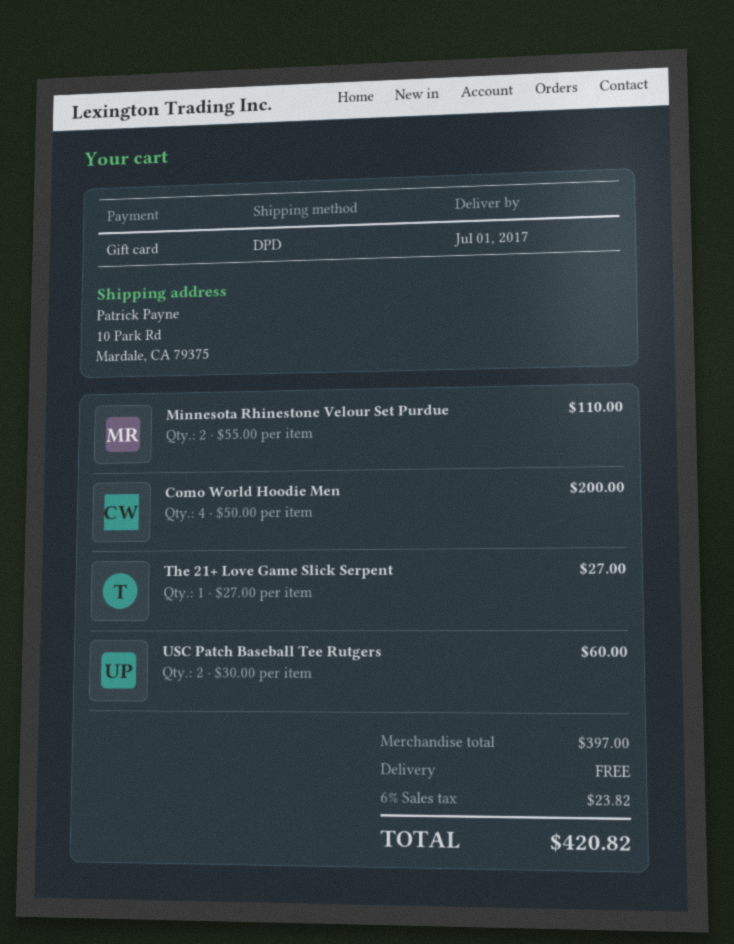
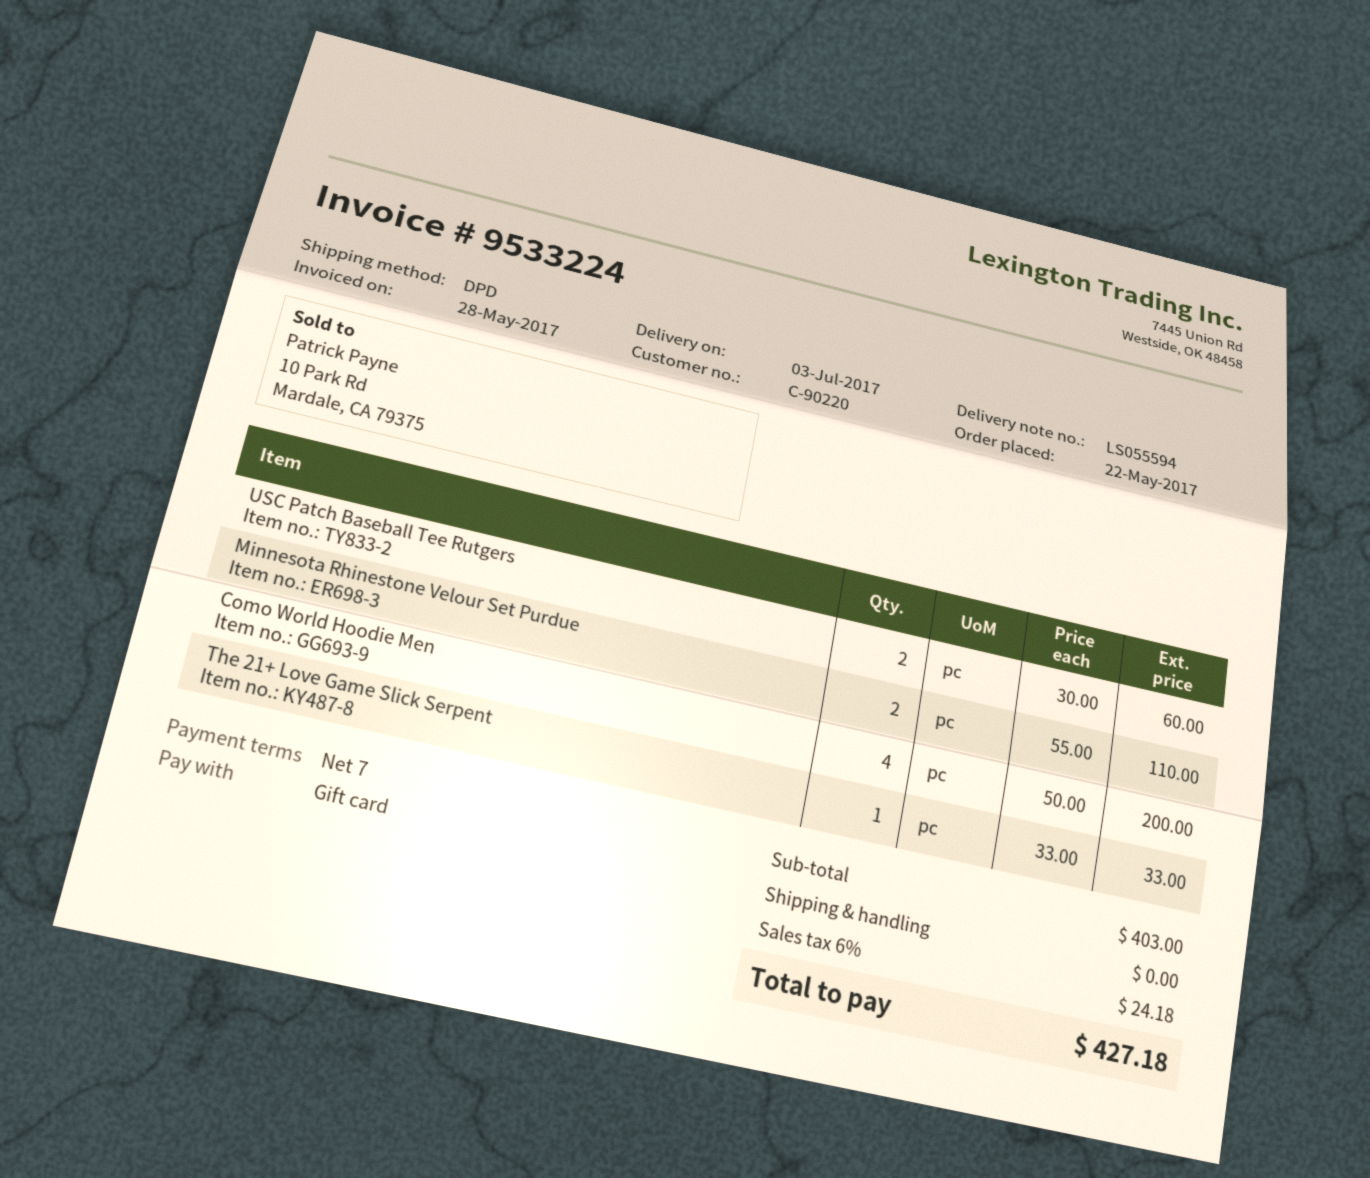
delivery date: 2017-07-01 -> 2017-07-03
The 21+ Love Game Slick Serpent: 1 x 27.00 = 27.00 -> 1 x 33.00 = 33.00
subtotal: 397.00 -> 403.00
tax: 6% = 23.82 -> 6% = 24.18
total: 420.82 -> 427.18

